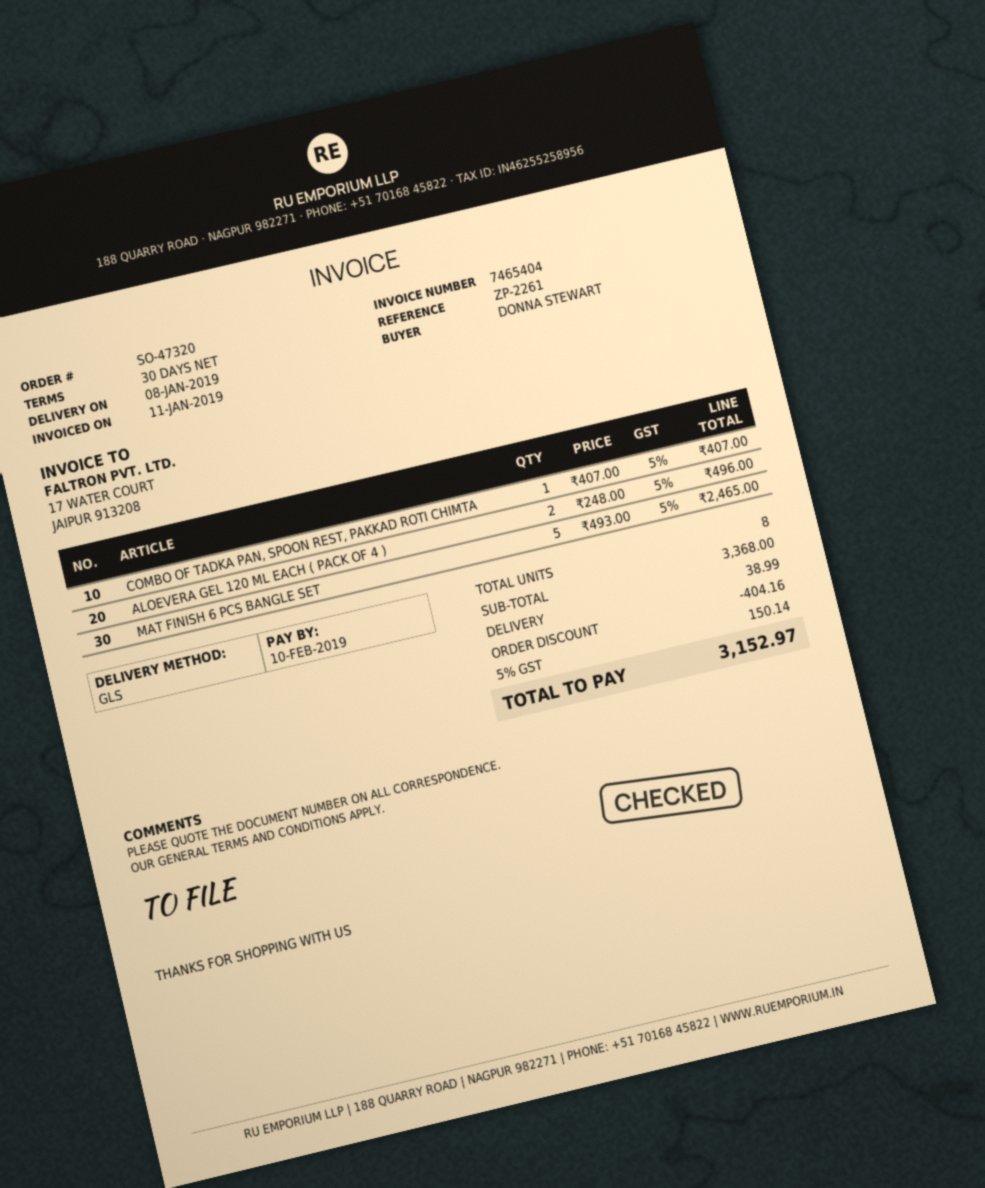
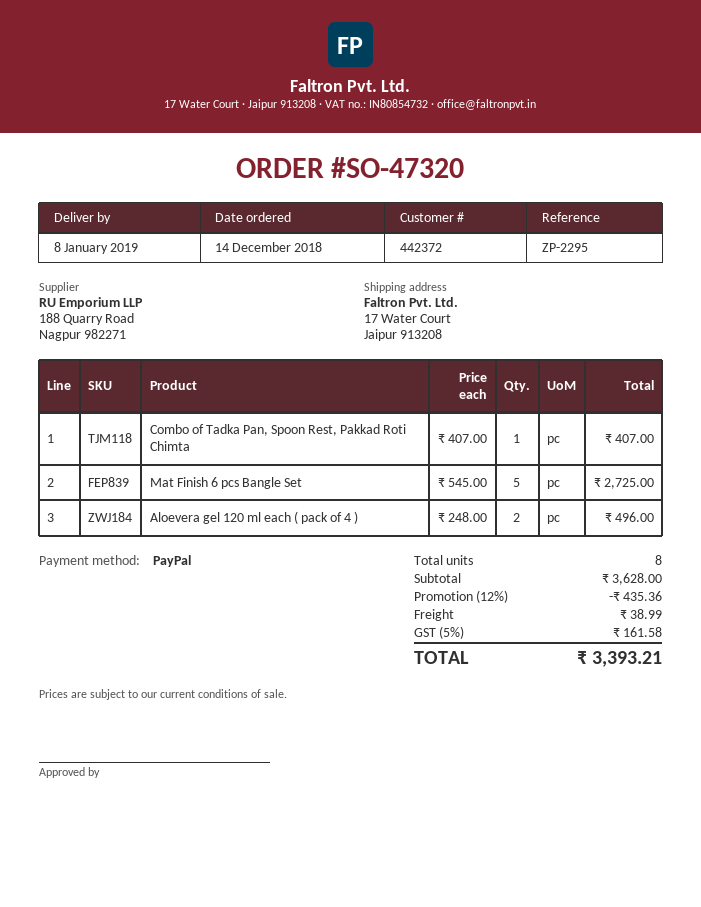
reference: ZP-2261 -> ZP-2295
MAT FINISH 6 PCS BANGLE SET: 5 x 493.00 = 2465.00 -> 5 x 545.00 = 2725.00
subtotal: 3368.00 -> 3628.00
discount: 404.16 -> 435.36
tax: 5% = 150.14 -> 5% = 161.58
total: 3152.97 -> 3393.21

